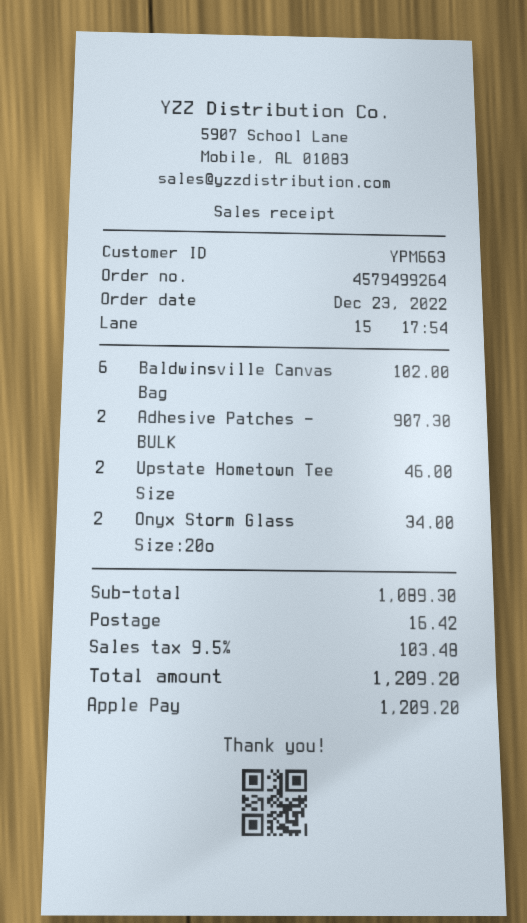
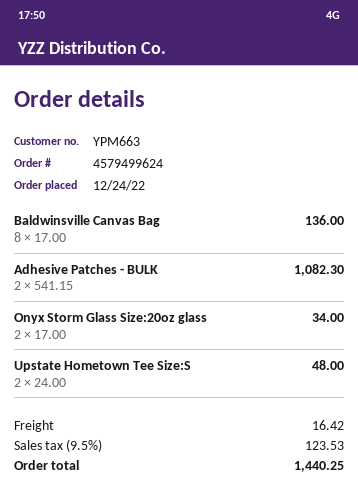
order number: 4579499264 -> 4579499624
order date: 2022-12-23 -> 2022-12-24
Baldwinsville Canvas Bag: 6 for 102.00 -> 8 for 136.00
Adhesive Patches - BULK: 2 for 907.30 -> 2 for 1082.30
Upstate Hometown Tee Size: 2 for 46.00 -> 2 for 48.00
tax: 9.5% = 103.48 -> 9.5% = 123.53
total: 1209.20 -> 1440.25

